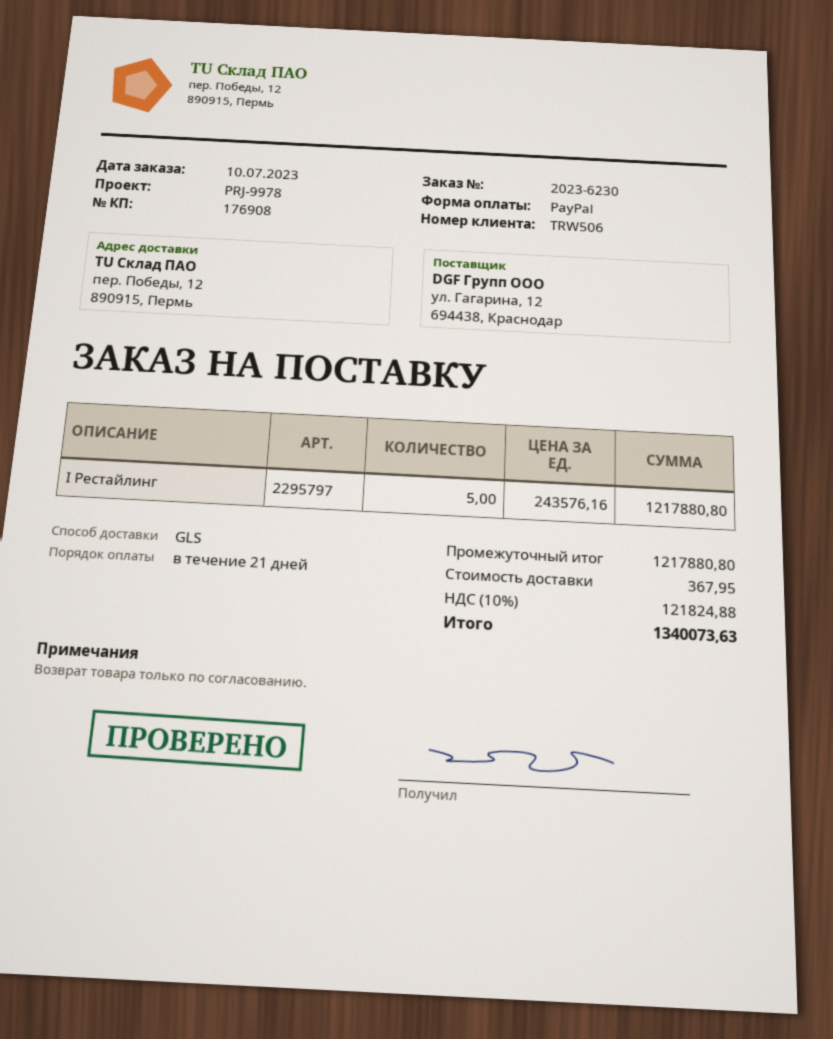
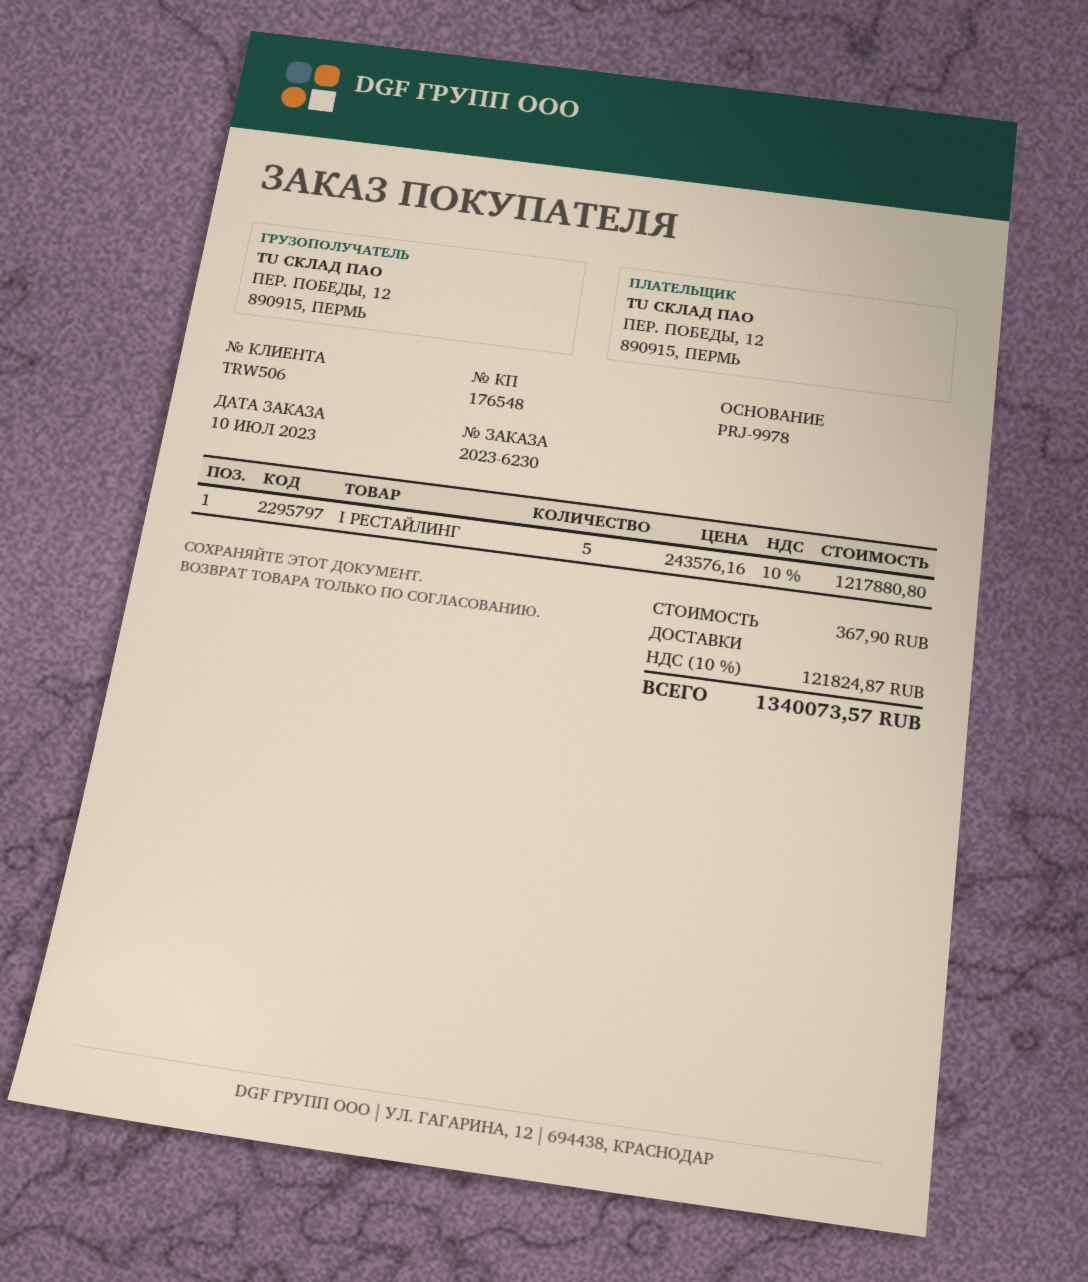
quote number: 176908 -> 176548
shipping: 367.95 -> 367.90
tax: 10% = 121824.88 -> 10% = 121824.87
total: 1340073.63 -> 1340073.57

